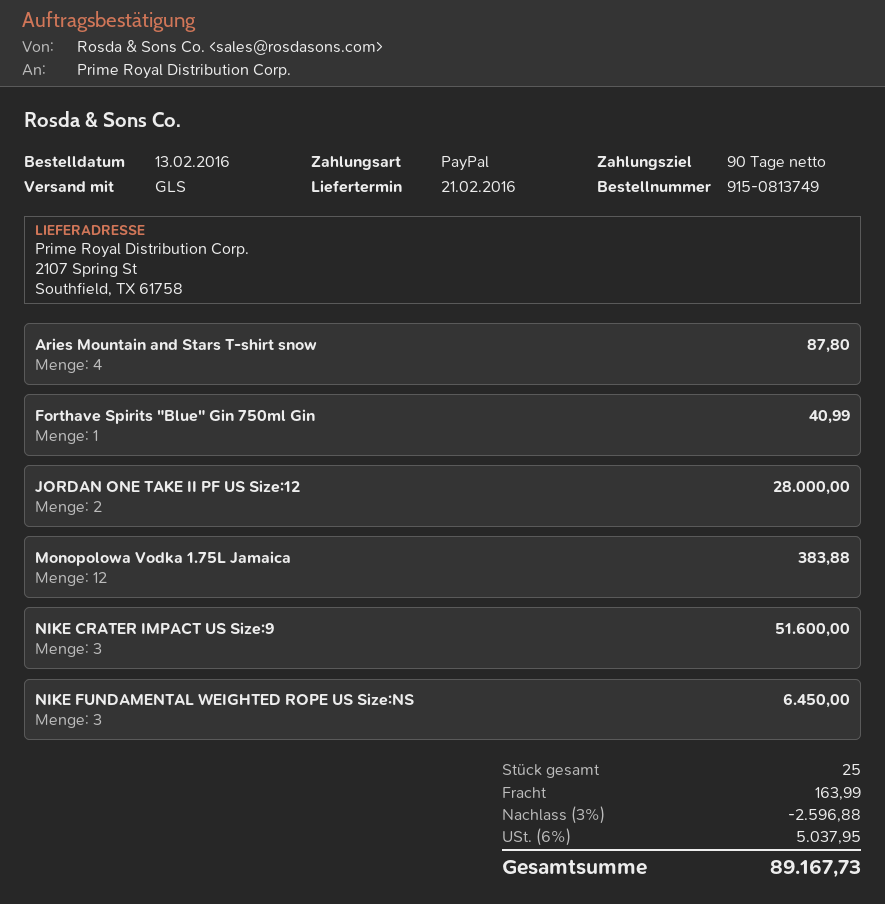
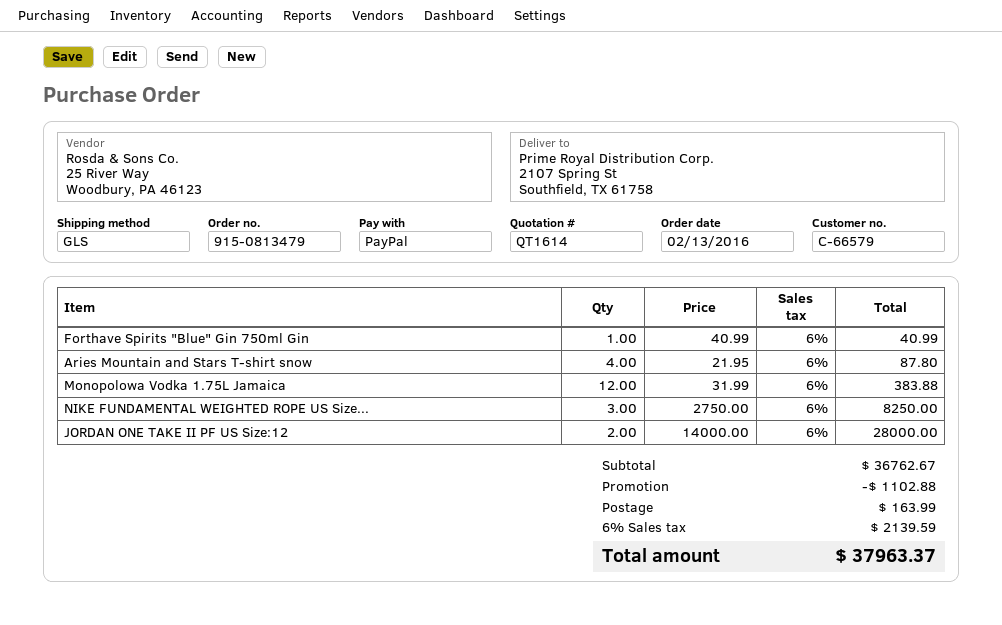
order number: 915-0813749 -> 915-0813479
NIKE CRATER IMPACT US Size:9: 3 for 51600.00 -> none
NIKE FUNDAMENTAL WEIGHTED ROPE US Size:NS: 3 for 6450.00 -> 3 for 8250.00
discount: 2596.88 -> 1102.88
tax: 6% = 5037.95 -> 6% = 2139.59
total: 89167.73 -> 37963.37

